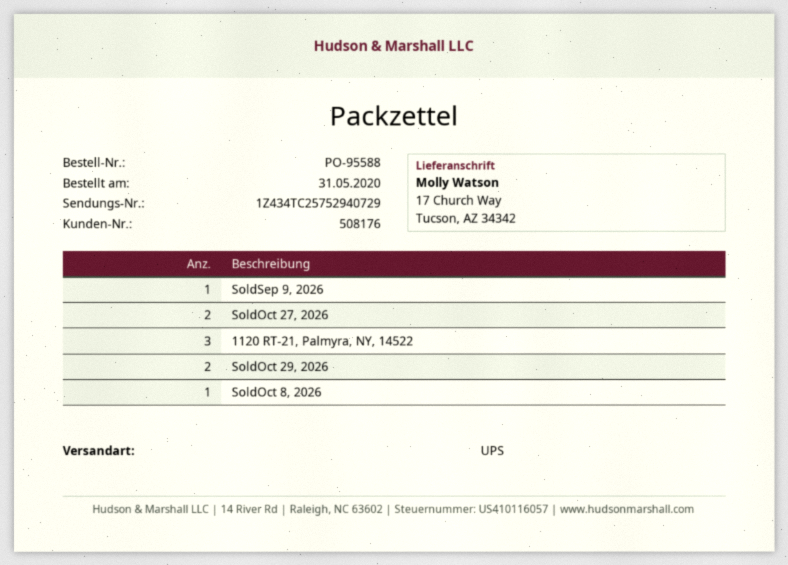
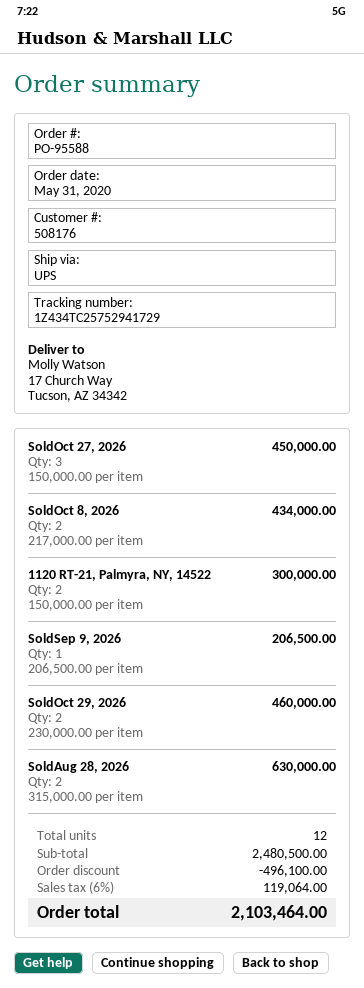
tracking number: 1Z434TC25752940729 -> 1Z434TC25752941729
SoldOct 27, 2026: 2 -> 3
1120 RT-21, Palmyra, NY, 14522: 3 -> 2
SoldOct 8, 2026: 1 -> 2
SoldAug 28, 2026: none -> 2

